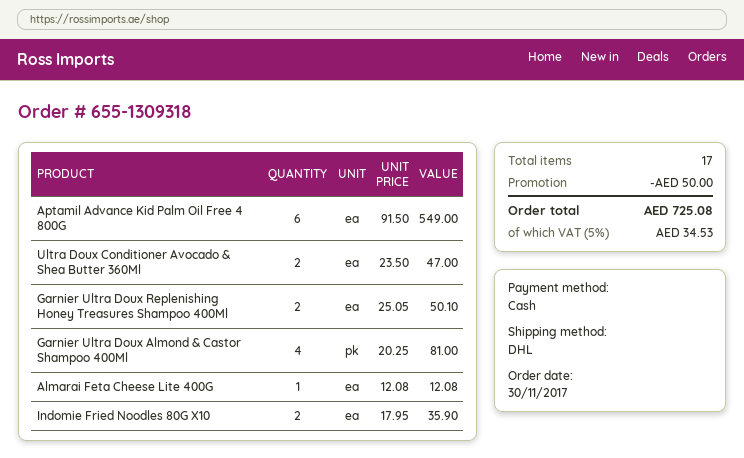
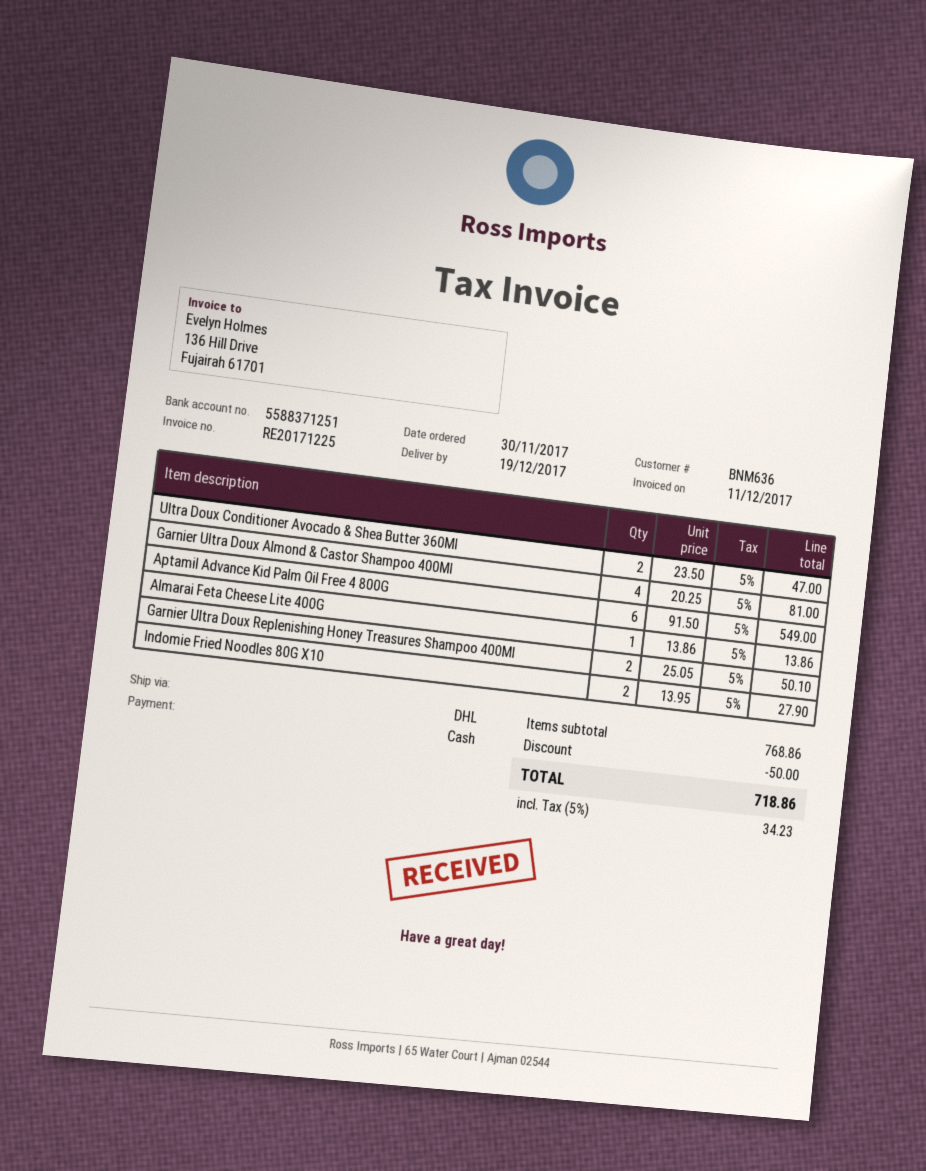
Almarai Feta Cheese Lite 400G: 1 x 12.08 = 12.08 -> 1 x 13.86 = 13.86
Indomie Fried Noodles 80G X10: 2 x 17.95 = 35.90 -> 2 x 13.95 = 27.90
tax: 5% = 34.53 -> 5% = 34.23
total: 725.08 -> 718.86

